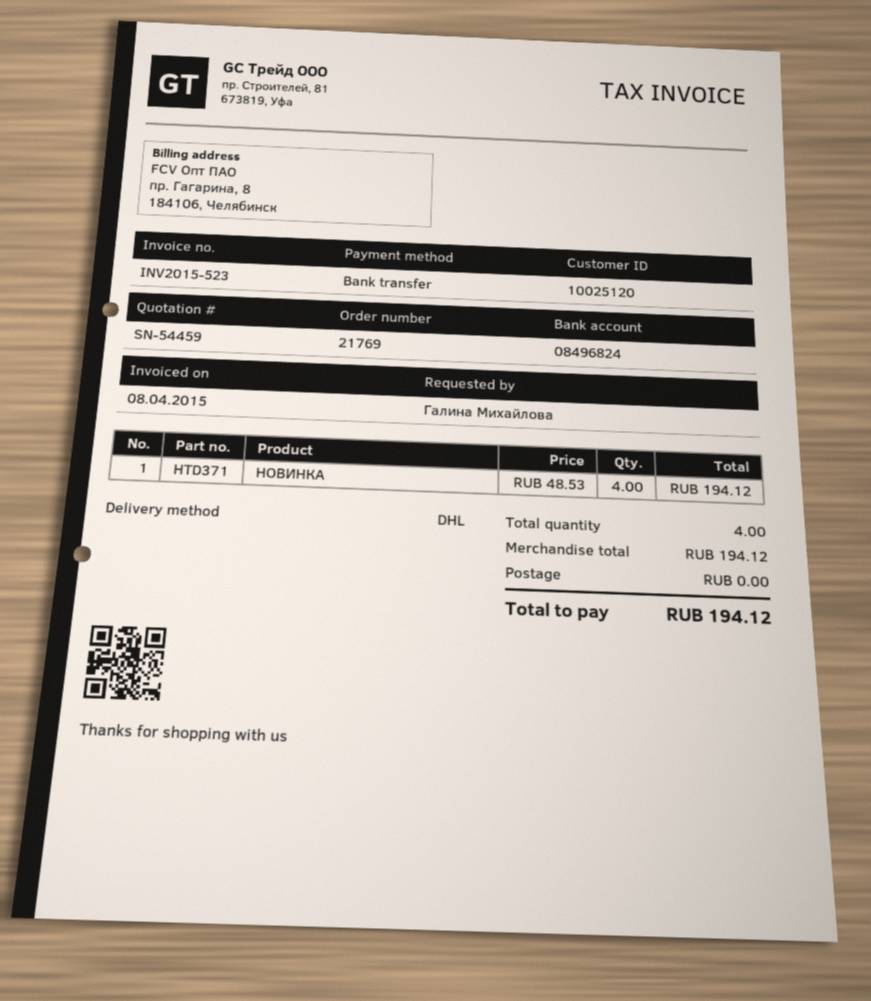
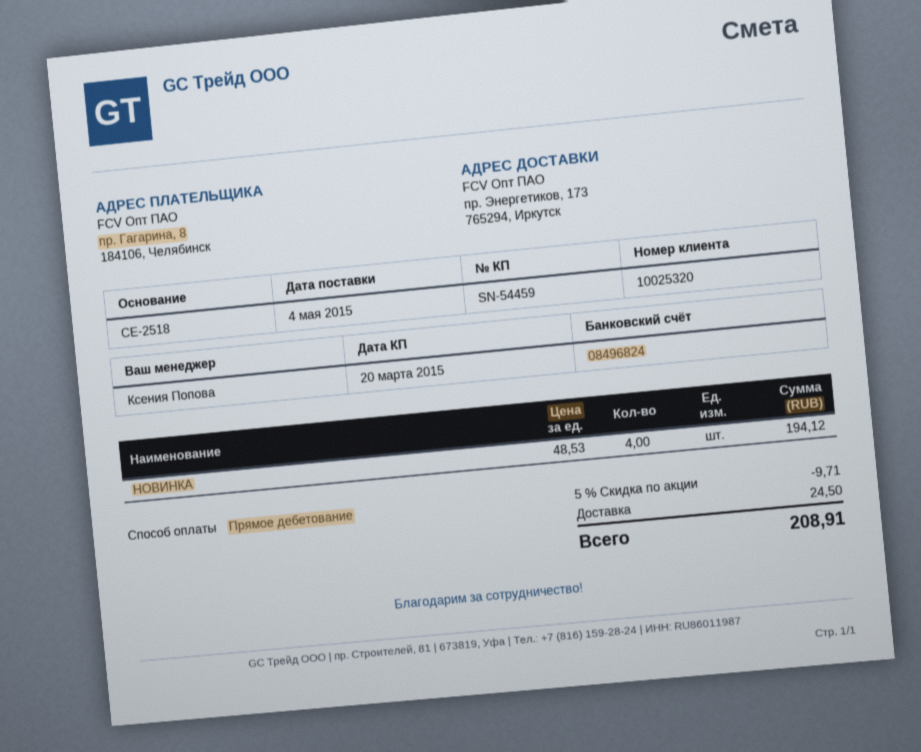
customer number: 10025120 -> 10025320
payment method: bank transfer -> direct debit
discount: none -> 5% = 9.71
shipping: 0.00 -> 24.50
total: 194.12 -> 208.91

